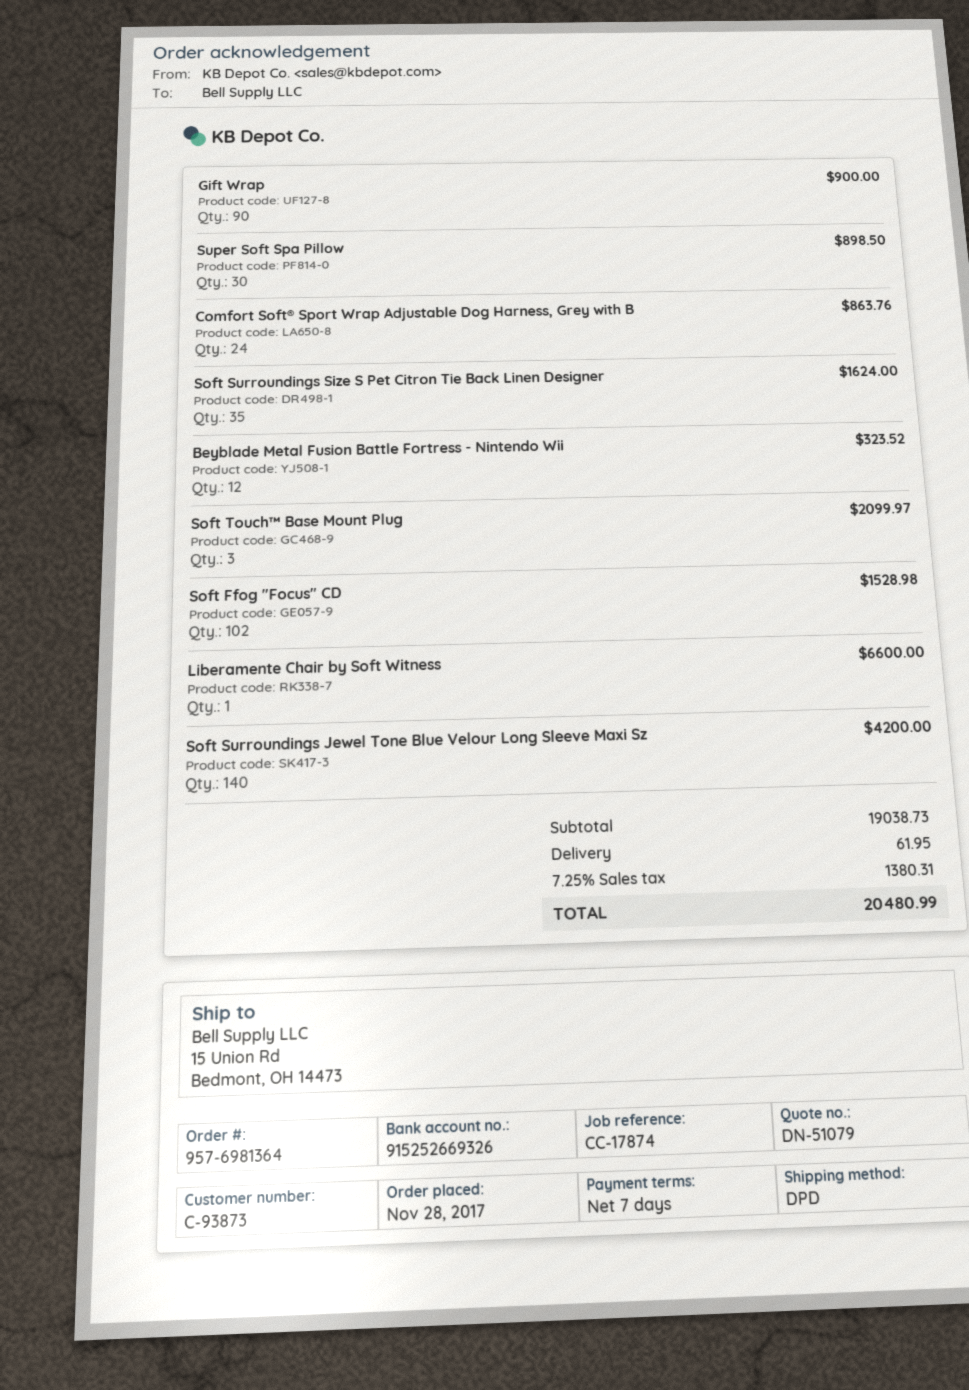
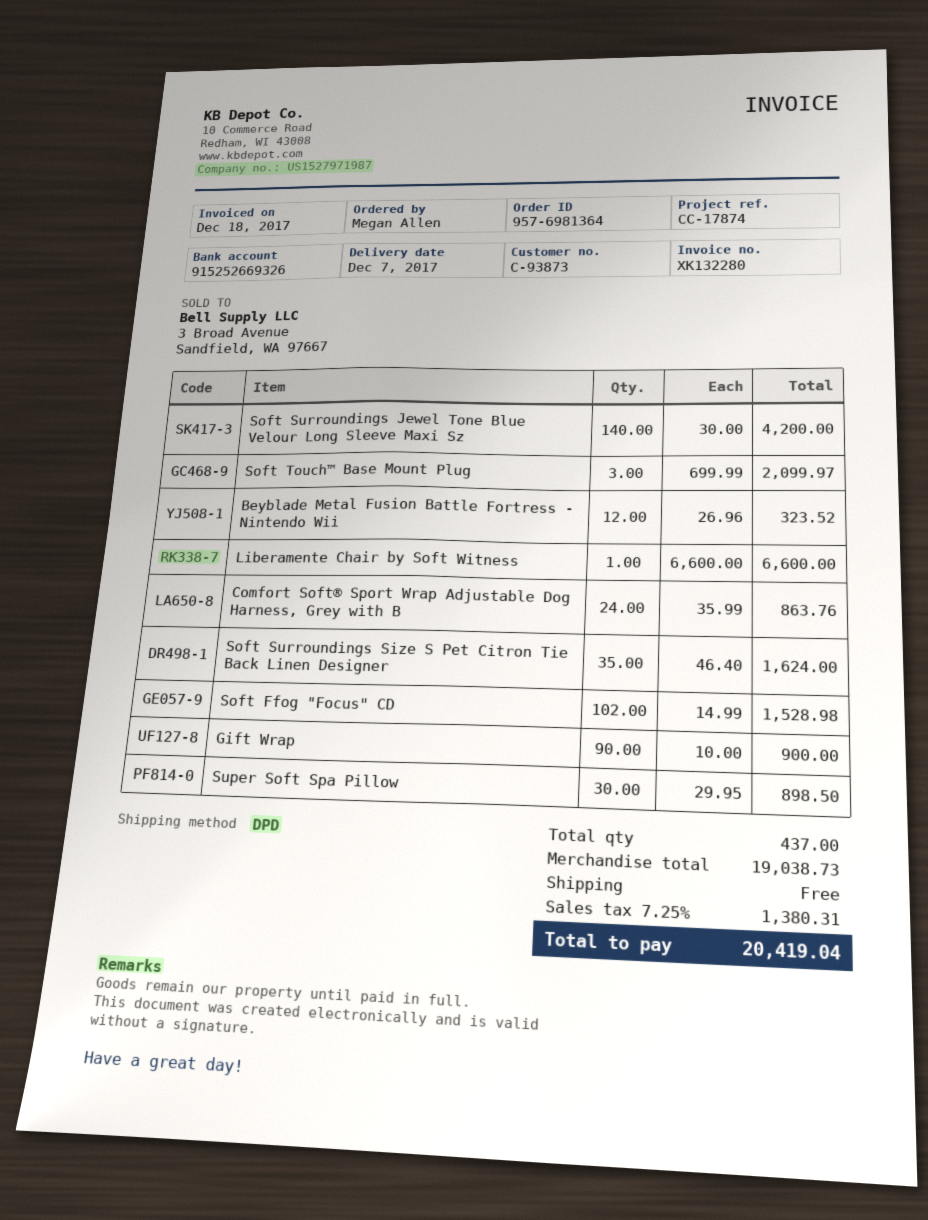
shipping: 61.95 -> 0.00
total: 20480.99 -> 20419.04

